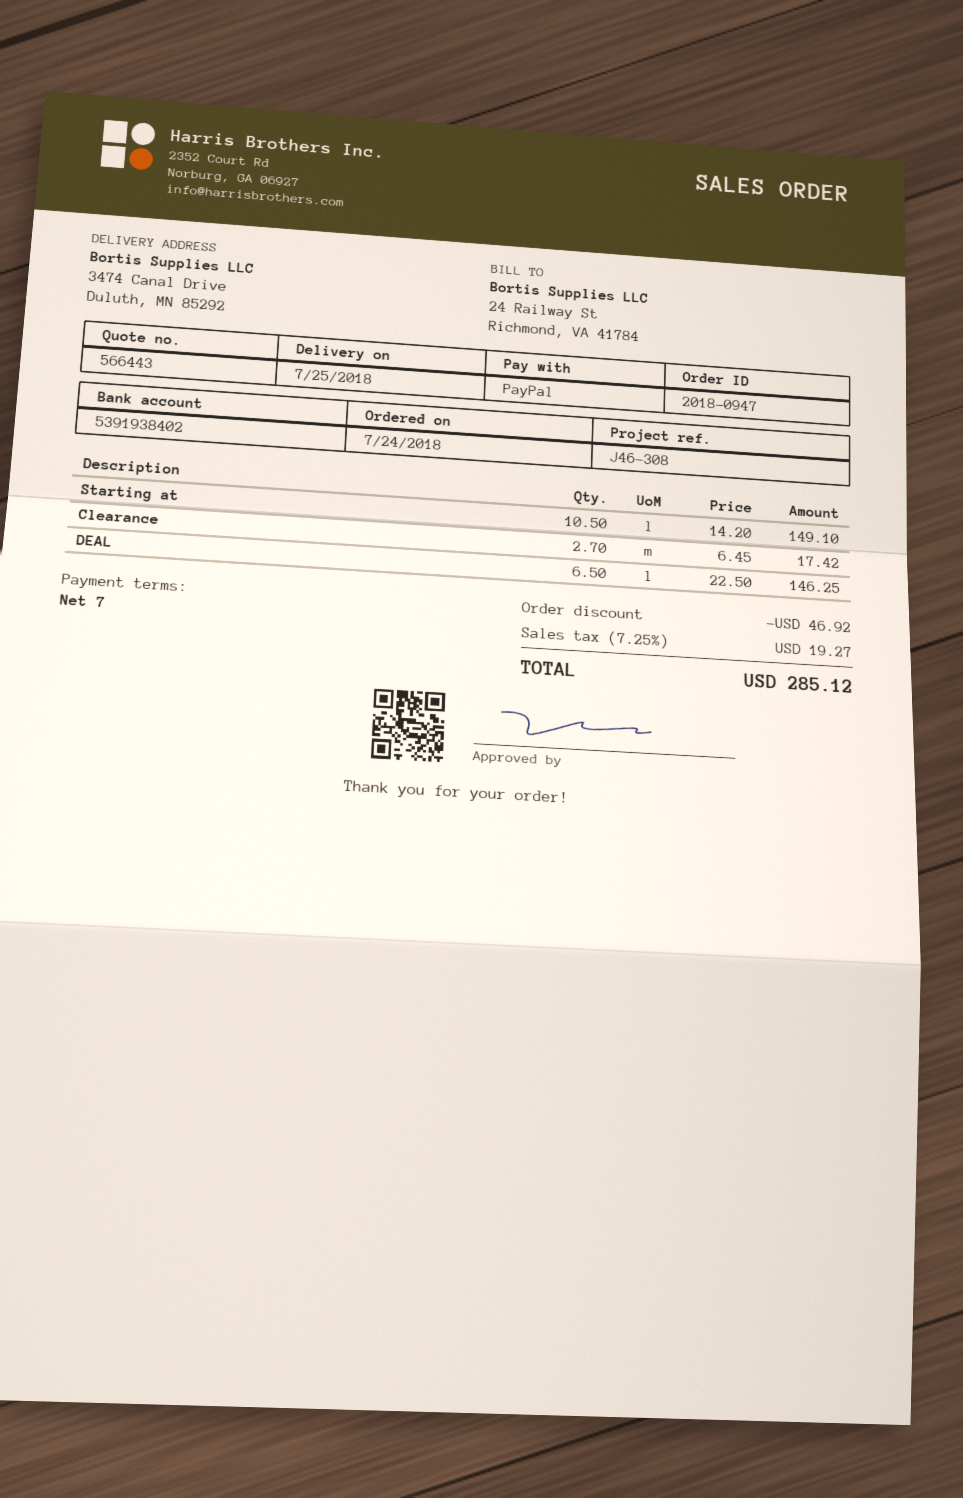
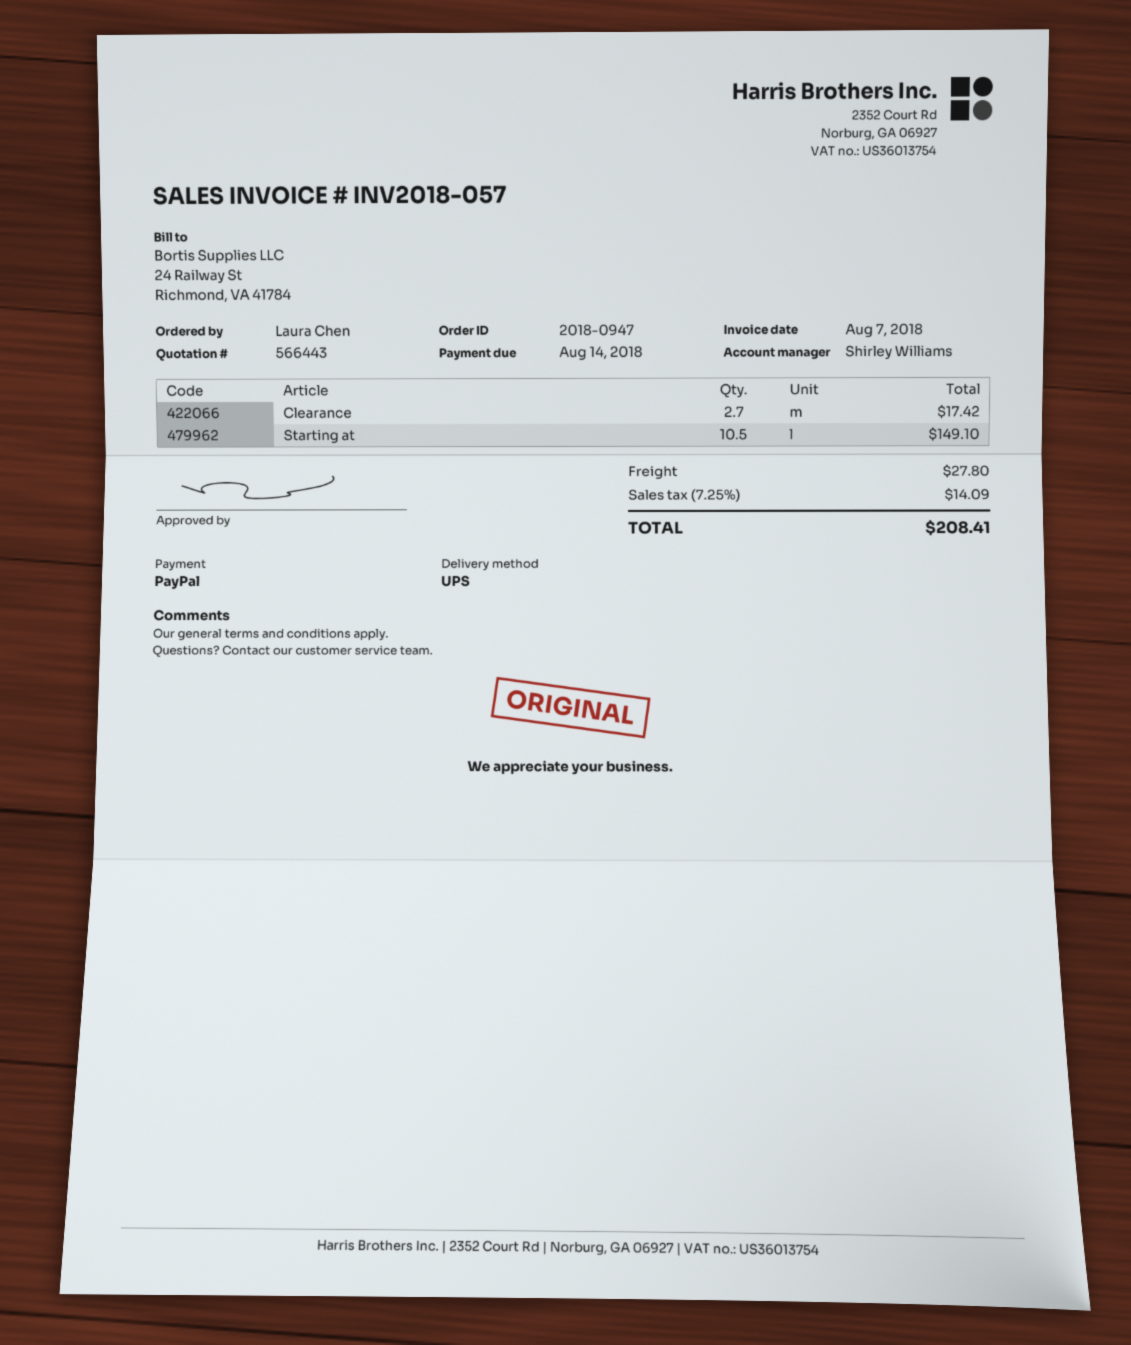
DEAL: 6.5 for 146.25 -> none
discount: 46.92 -> none
shipping: none -> 27.80
tax: 7.25% = 19.27 -> 7.25% = 14.09
total: 285.12 -> 208.41

